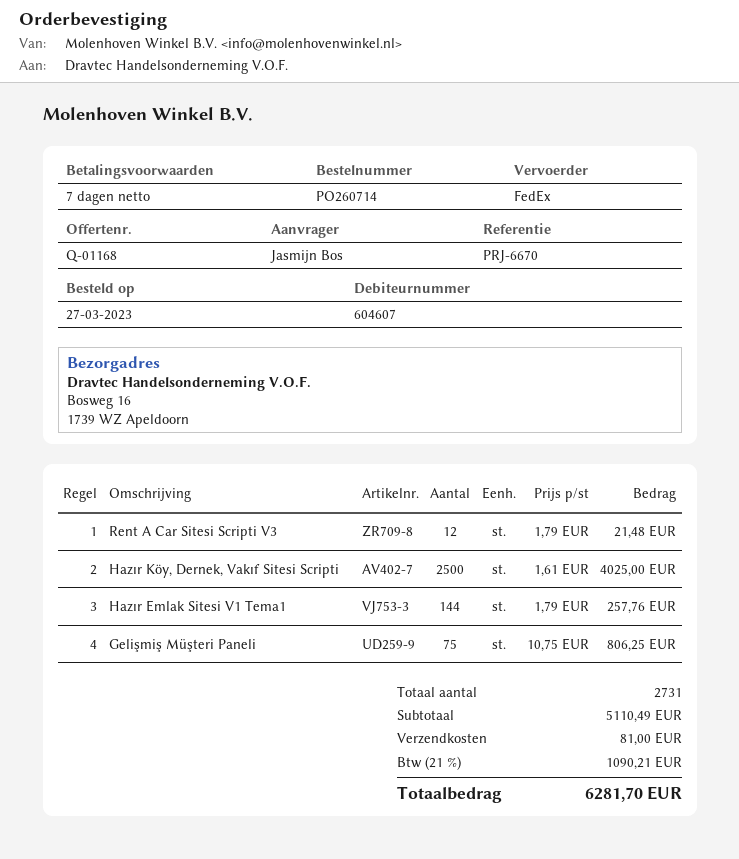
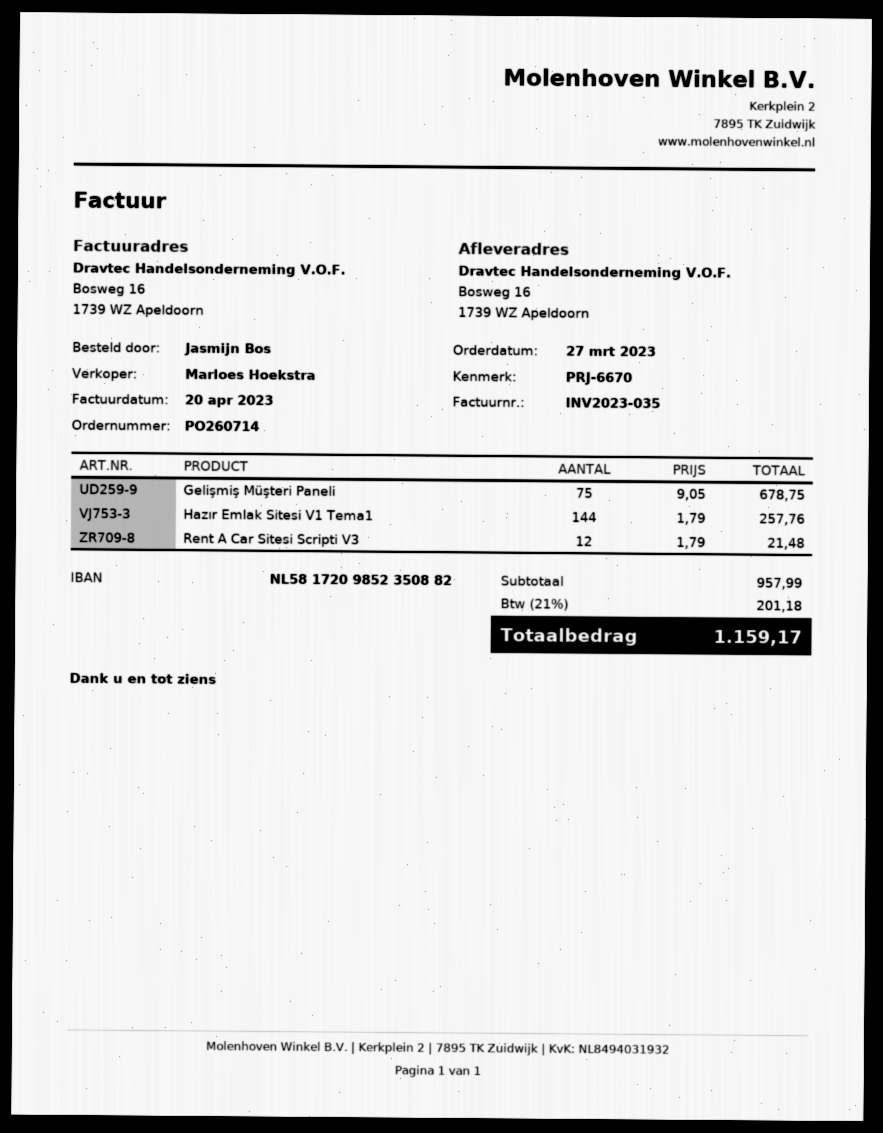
Hazır Köy, Dernek, Vakıf Sitesi Scripti: 2500 x 1.61 = 4025.00 -> none
Gelişmiş Müşteri Paneli: 75 x 10.75 = 806.25 -> 75 x 9.05 = 678.75
subtotal: 5110.49 -> 957.99
shipping: 81.00 -> none
tax: 21% = 1090.21 -> 21% = 201.18
total: 6281.70 -> 1159.17

